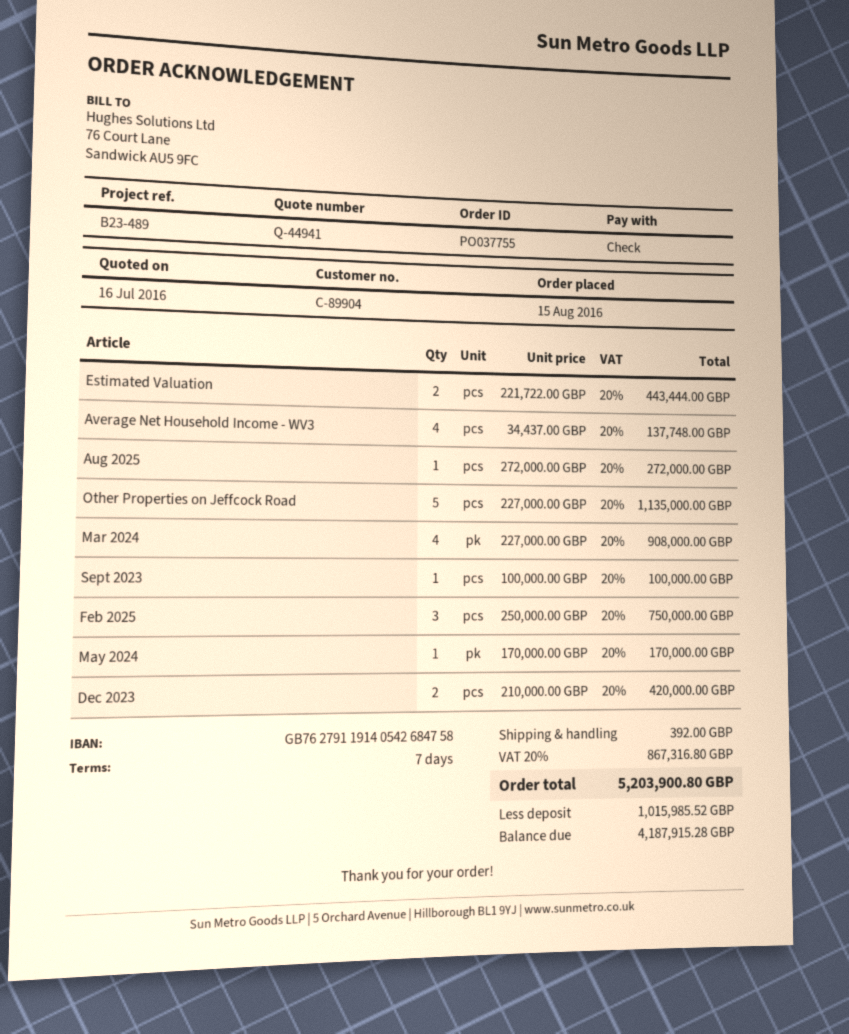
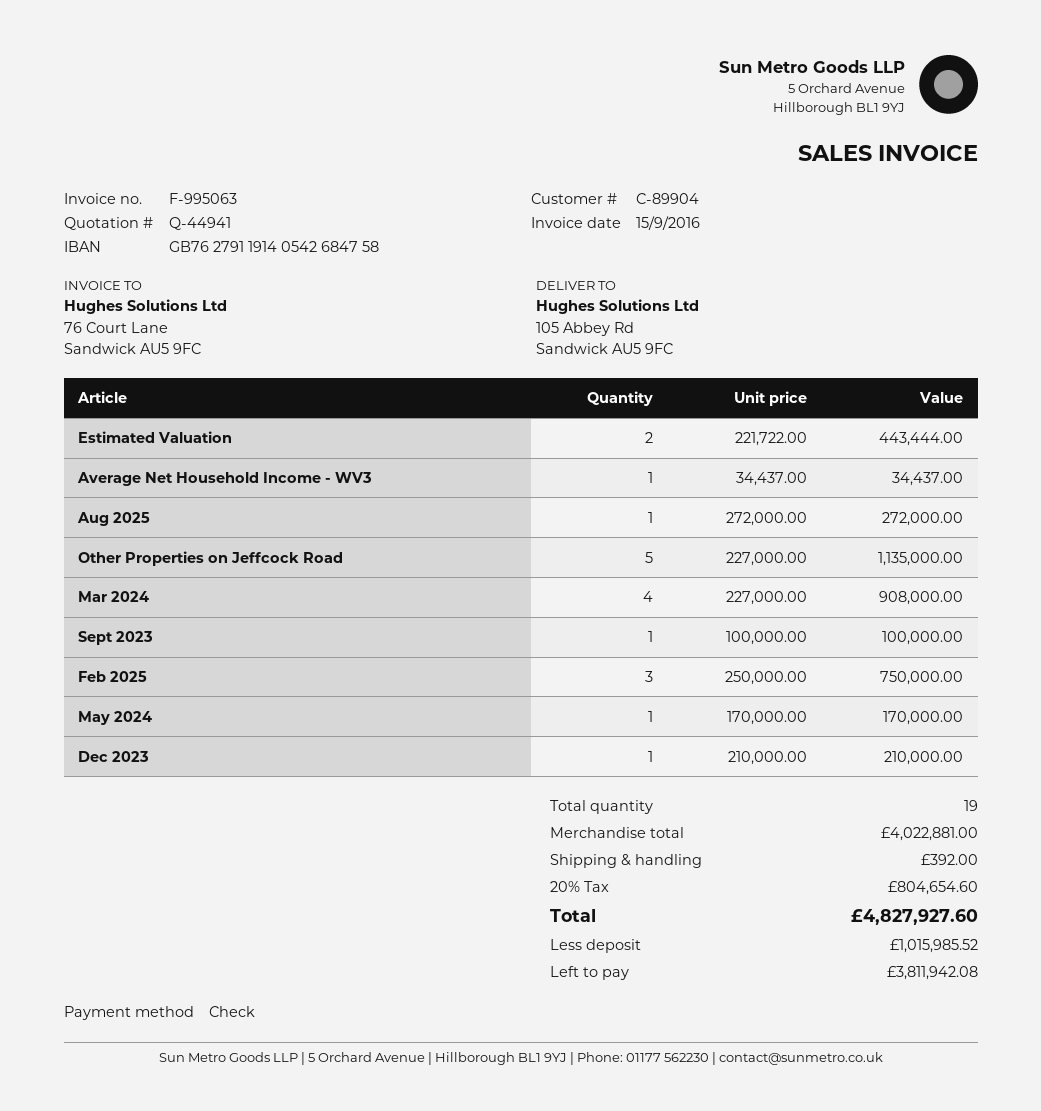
Average Net Household Income - WV3: 4 x 34437.00 = 137748.00 -> 1 x 34437.00 = 34437.00
Dec 2023: 2 x 210000.00 = 420000.00 -> 1 x 210000.00 = 210000.00
tax: 20% = 867316.80 -> 20% = 804654.60
total: 5203900.80 -> 4827927.60
balance: 4187915.28 -> 3811942.08

